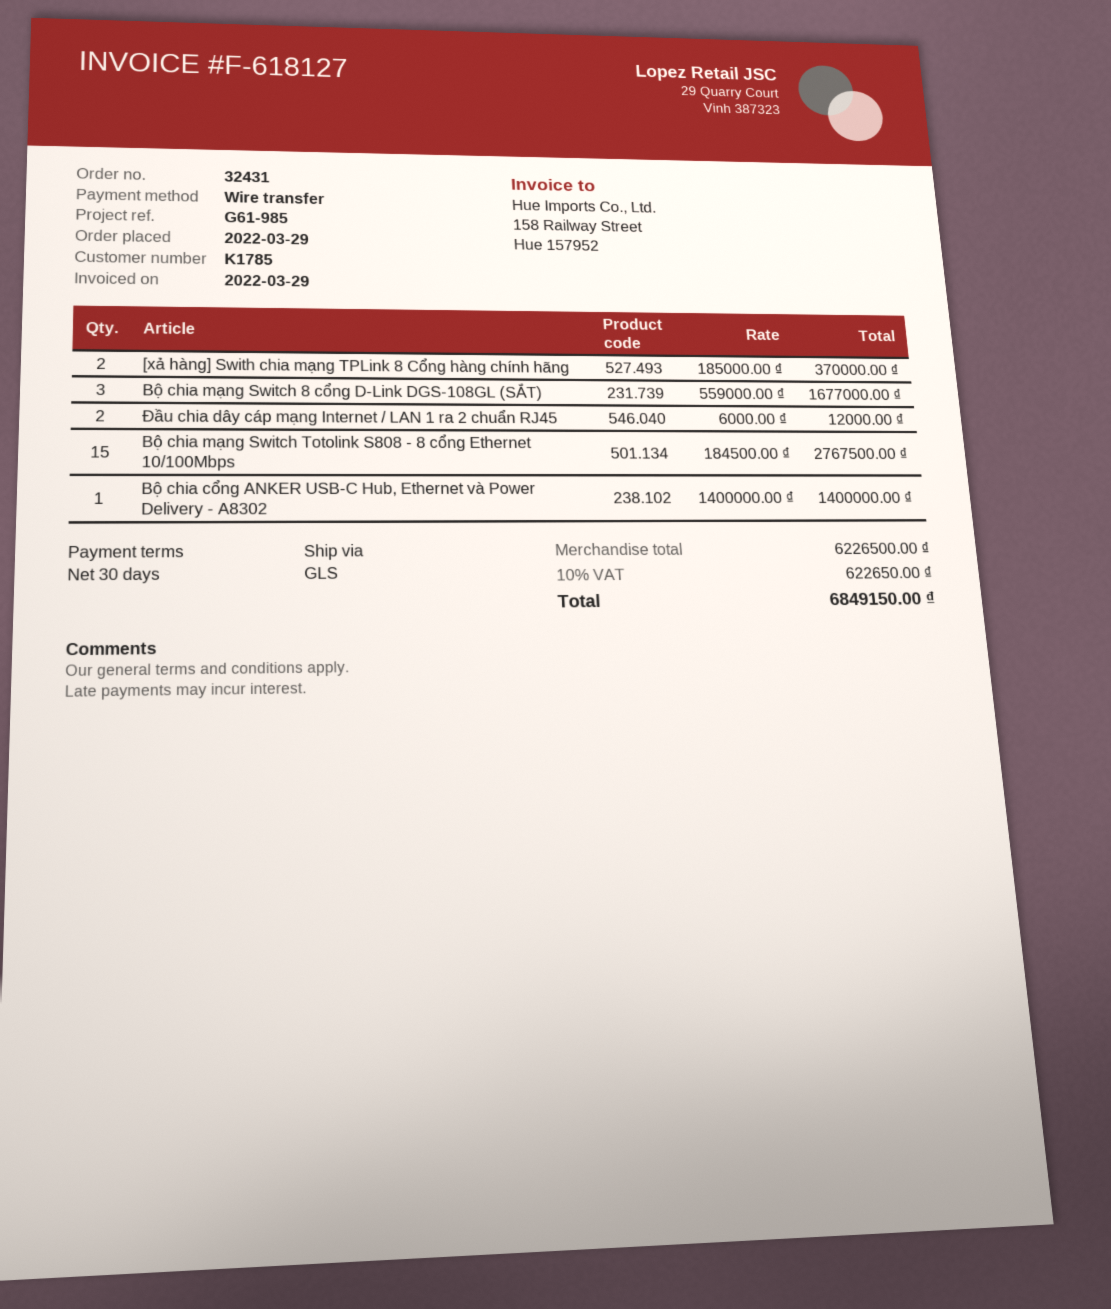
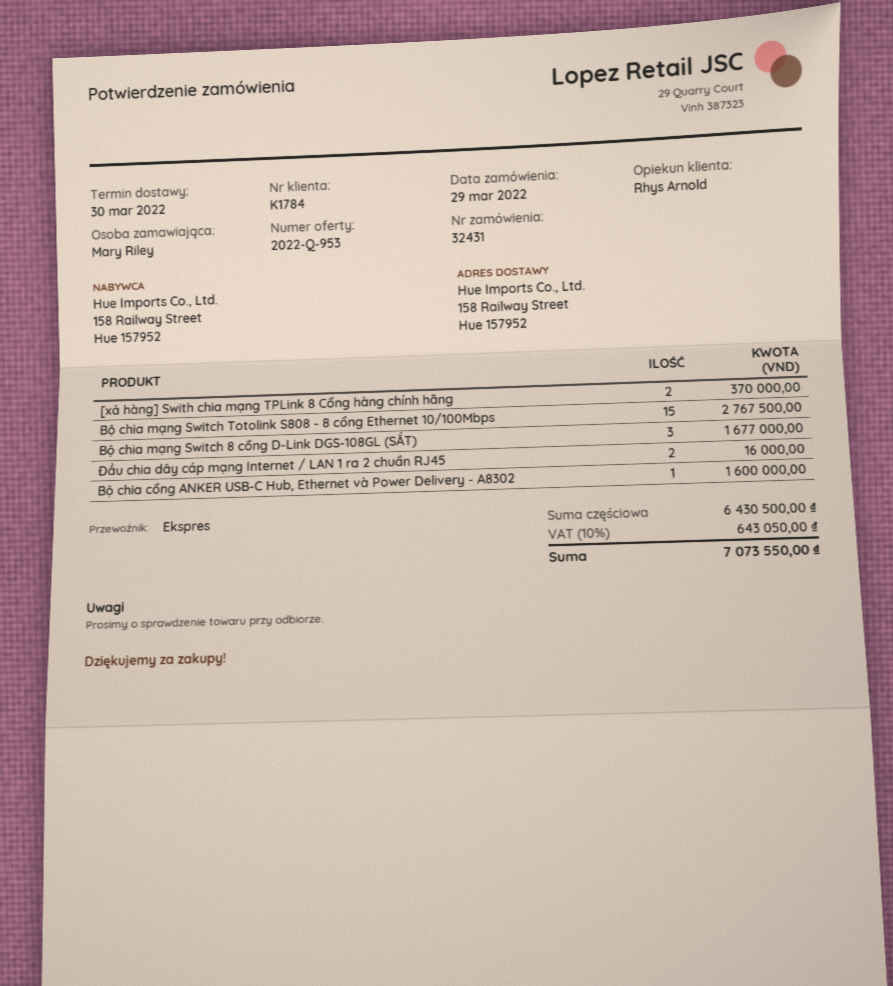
customer number: K1785 -> K1784
shipping method: GLS -> express
Đầu chia dây cáp mạng Internet / LAN 1 ra 2 chuẩn RJ45: 2 for 12000.00 -> 2 for 16000.00
Bộ chia cổng ANKER USB-C Hub, Ethernet và Power Delivery - A8302: 1 for 1400000.00 -> 1 for 1600000.00
subtotal: 6226500.00 -> 6430500.00
tax: 10% = 622650.00 -> 10% = 643050.00
total: 6849150.00 -> 7073550.00

